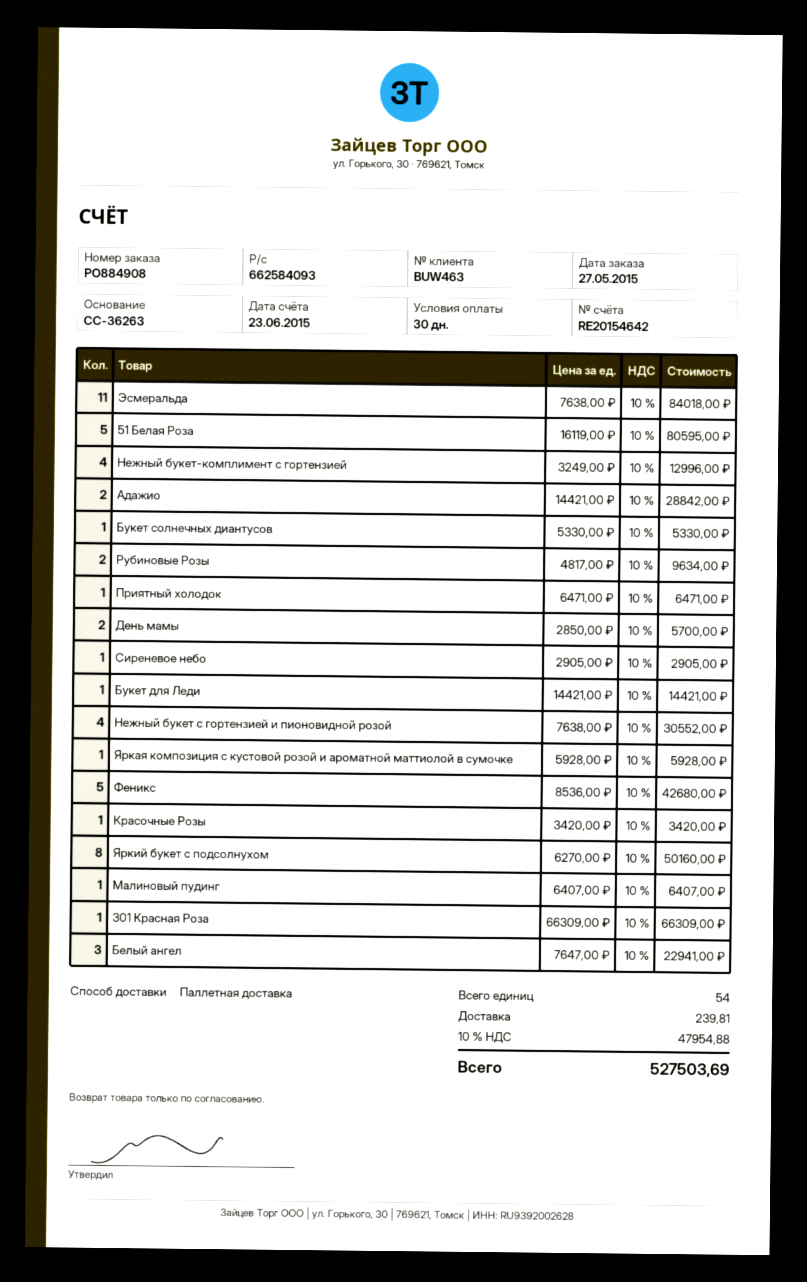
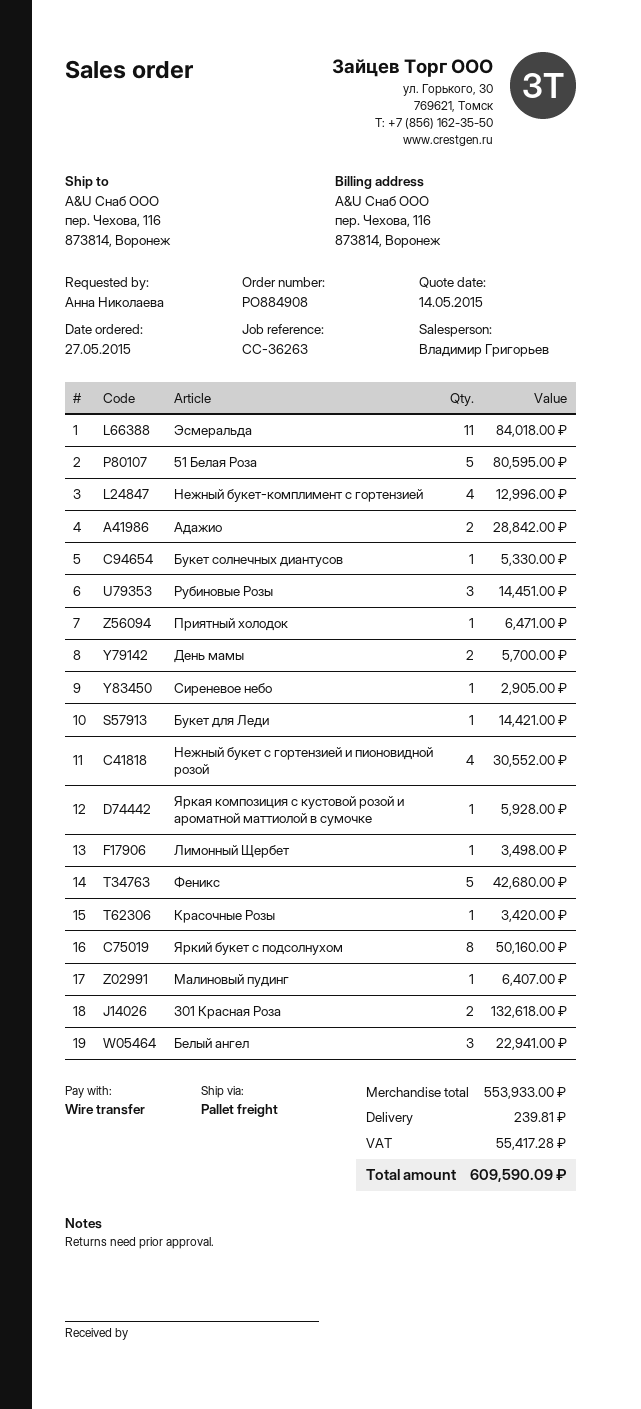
Рубиновые Розы: 2 for 9634.00 -> 3 for 14451.00
301 Красная Роза: 1 for 66309.00 -> 2 for 132618.00
Лимонный Щербет: none -> 1 for 3498.00
tax: 47954.88 -> 55417.28
total: 527503.69 -> 609590.09

